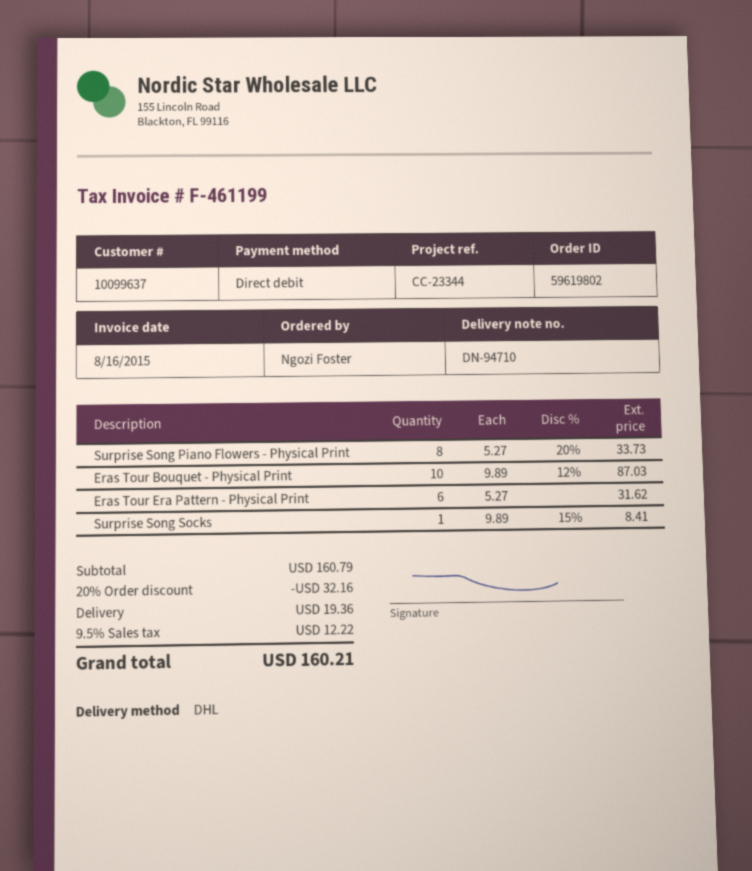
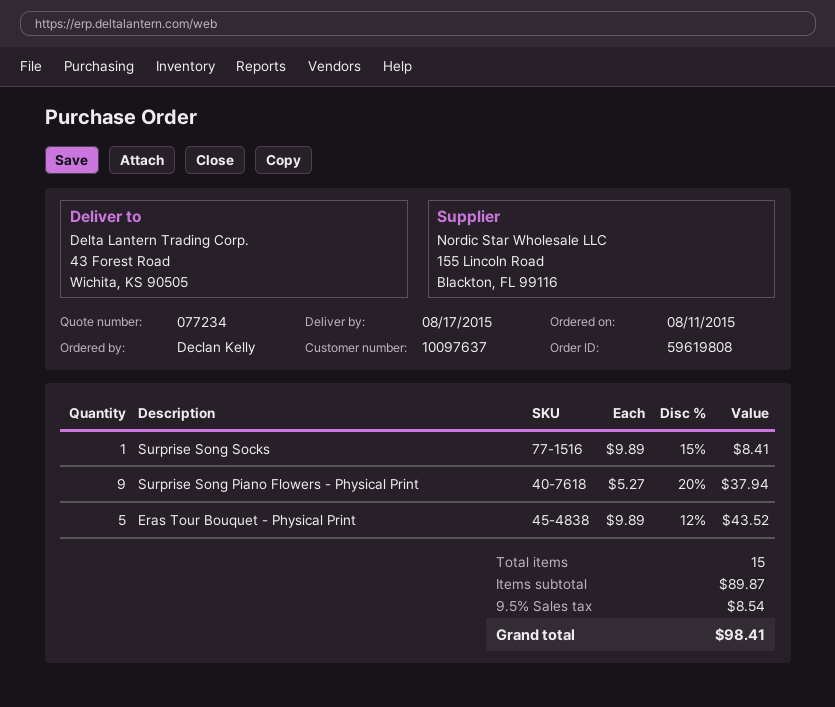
order number: 59619802 -> 59619808
customer number: 10099637 -> 10097637
ordered by: Ngozi Foster -> Declan Kelly
Surprise Song Piano Flowers - Physical Print: 8 x 5.27 - 20% = 33.73 -> 9 x 5.27 - 20% = 37.94
Eras Tour Bouquet - Physical Print: 10 x 9.89 - 12% = 87.03 -> 5 x 9.89 - 12% = 43.52
Eras Tour Era Pattern - Physical Print: 6 x 5.27 = 31.62 -> none
subtotal: 160.79 -> 89.87
discount: 20% = 32.16 -> none
shipping: 19.36 -> none
tax: 9.5% = 12.22 -> 9.5% = 8.54
total: 160.21 -> 98.41

